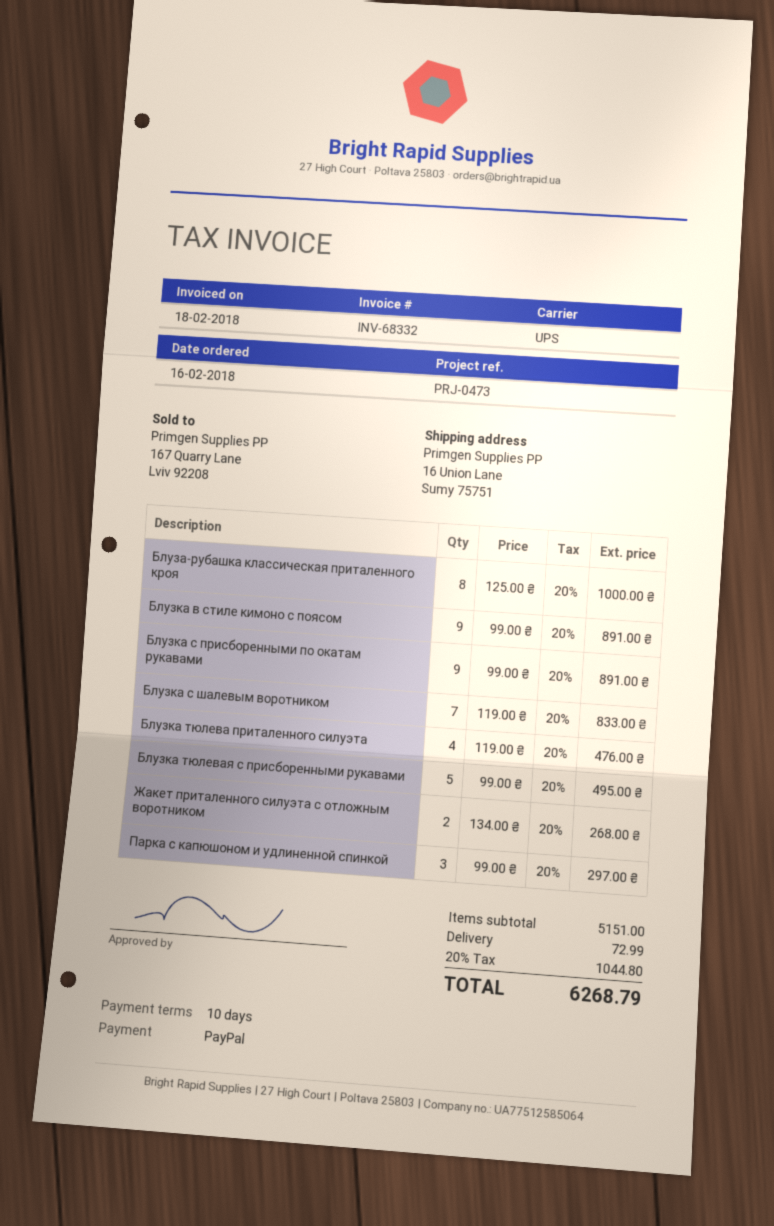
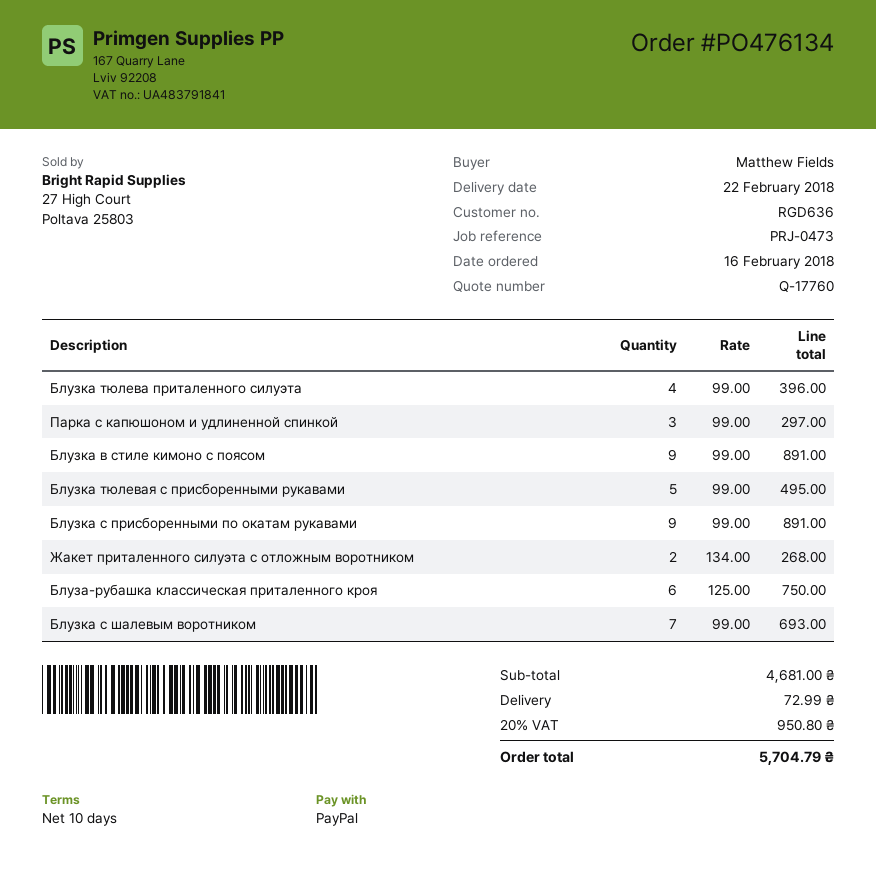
Блуза-рубашка классическая приталенного кроя: 8 x 125.00 = 1000.00 -> 6 x 125.00 = 750.00
Блузка с шалевым воротником: 7 x 119.00 = 833.00 -> 7 x 99.00 = 693.00
Блузка тюлева приталенного силуэта: 4 x 119.00 = 476.00 -> 4 x 99.00 = 396.00
subtotal: 5151.00 -> 4681.00
tax: 20% = 1044.80 -> 20% = 950.80
total: 6268.79 -> 5704.79

